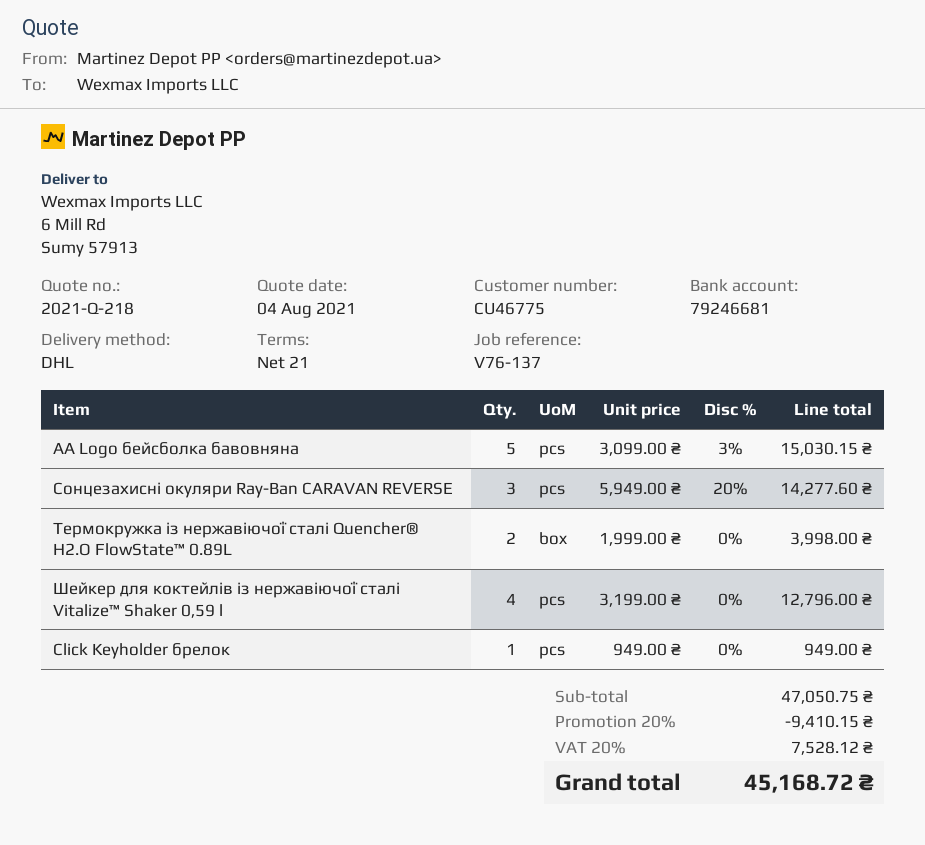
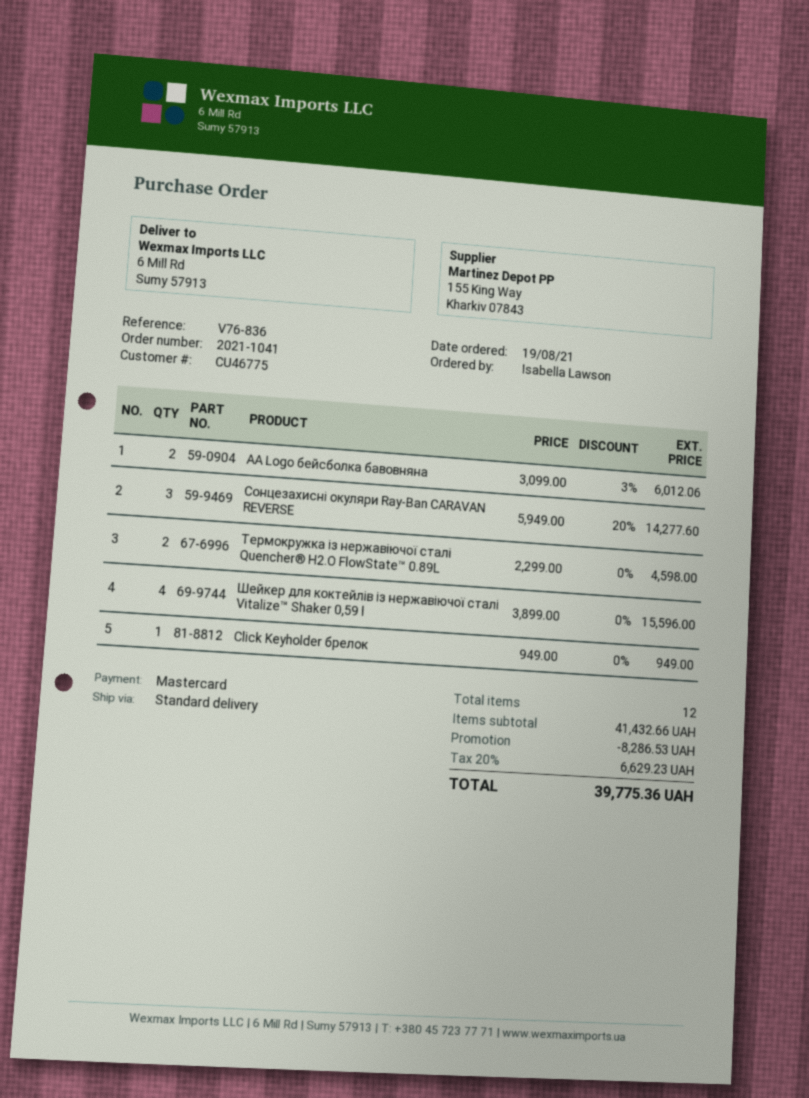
reference: V76-137 -> V76-836
shipping method: DHL -> standard
AA Logo бейсболка бавовняна: 5 x 3099.00 - 3% = 15030.15 -> 2 x 3099.00 - 3% = 6012.06
Термокружка із нержавіючої сталі Quencher® H2.O FlowState™ 0.89L: 2 x 1999.00 = 3998.00 -> 2 x 2299.00 = 4598.00
Шейкер для коктейлів із нержавіючої сталі Vitalize™ Shaker 0,59 l: 4 x 3199.00 = 12796.00 -> 4 x 3899.00 = 15596.00
subtotal: 47050.75 -> 41432.66
discount: 9410.15 -> 8286.53
tax: 20% = 7528.12 -> 20% = 6629.23
total: 45168.72 -> 39775.36

